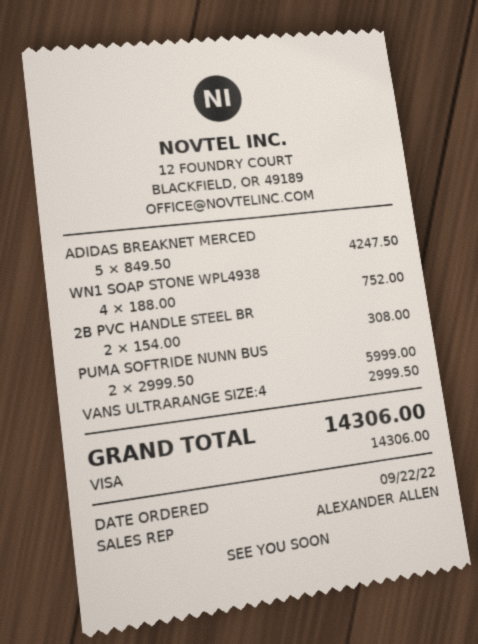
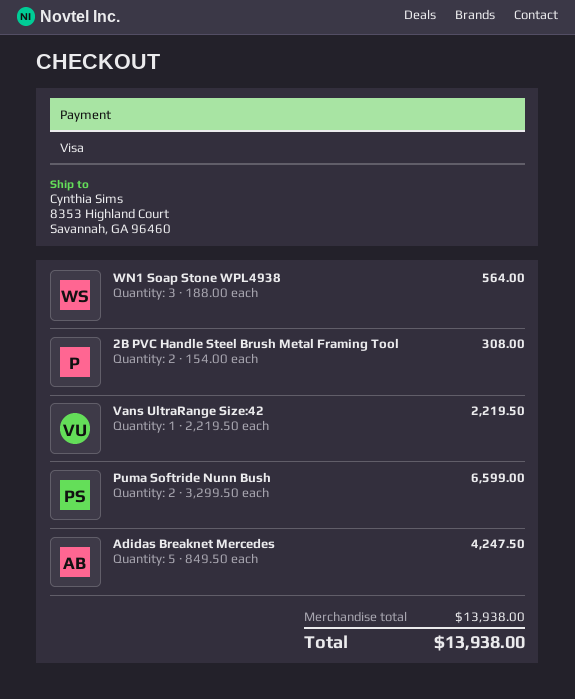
WN1 SOAP STONE WPL4938: 4 x 188.00 = 752.00 -> 3 x 188.00 = 564.00
PUMA SOFTRIDE NUNN BUS: 2 x 2999.50 = 5999.00 -> 2 x 3299.50 = 6599.00
VANS ULTRARANGE SIZE:4: 1 x 2999.50 = 2999.50 -> 1 x 2219.50 = 2219.50
total: 14306.00 -> 13938.00

